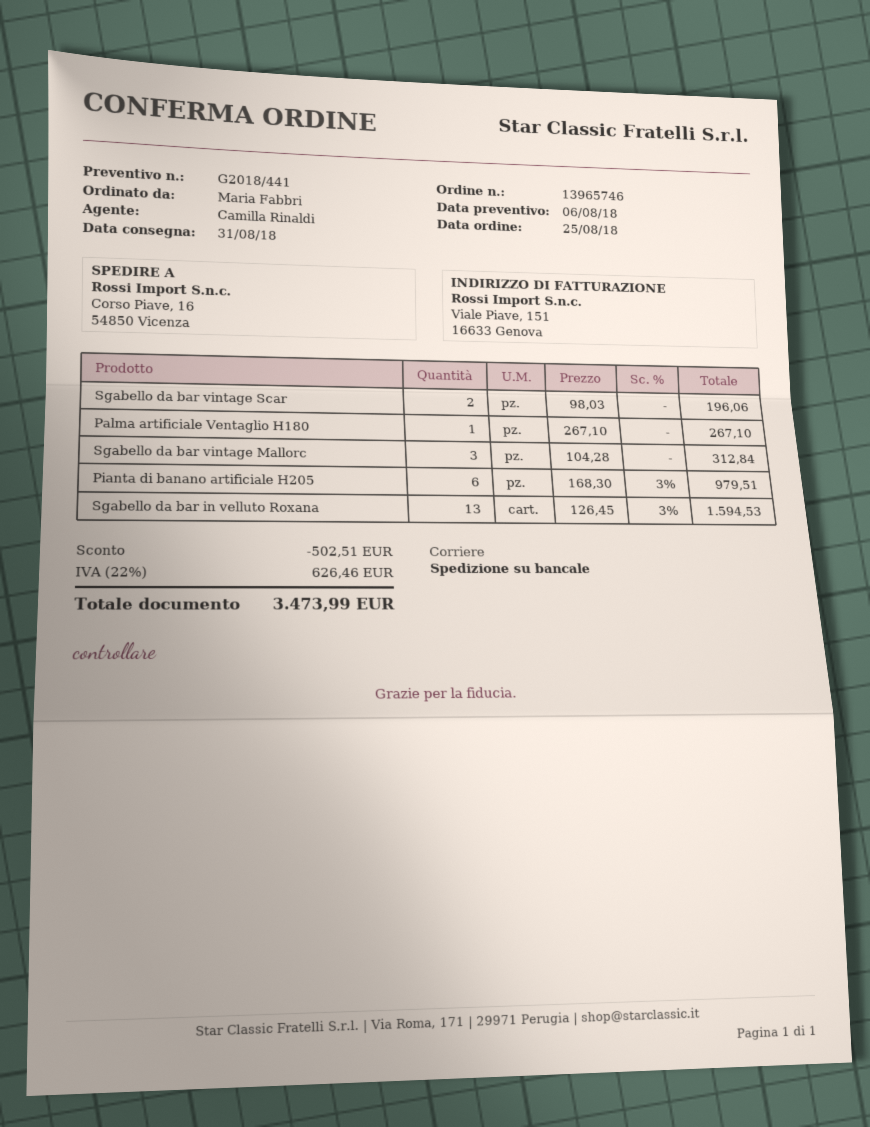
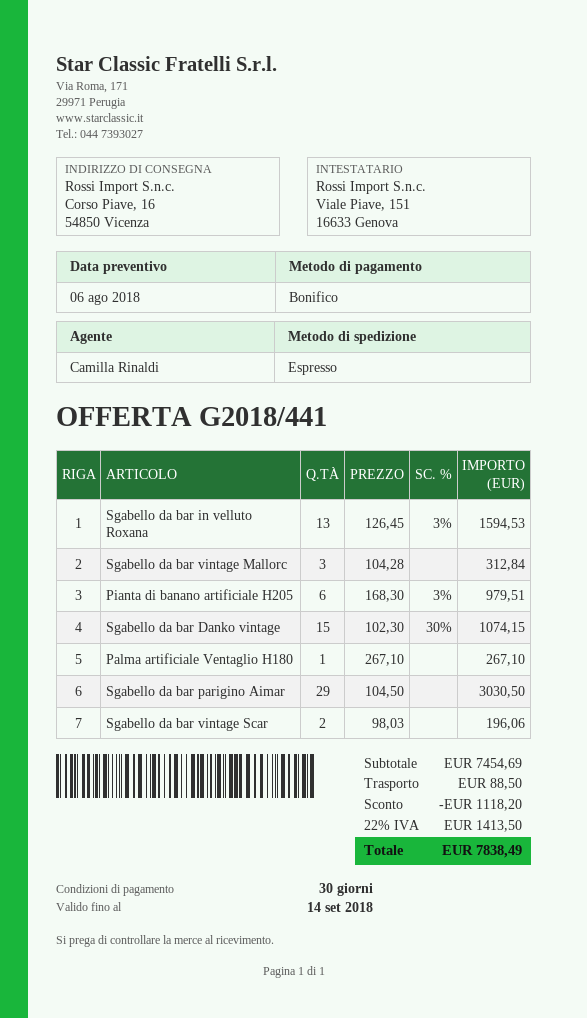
shipping method: pallet freight -> express
Sgabello da bar Danko vintage: none -> 15 x 102.30 - 30% = 1074.15
Sgabello da bar parigino Aimar: none -> 29 x 104.50 = 3030.50
discount: 502.51 -> 1118.20
shipping: none -> 88.50
tax: 22% = 626.46 -> 22% = 1413.50
total: 3473.99 -> 7838.49

